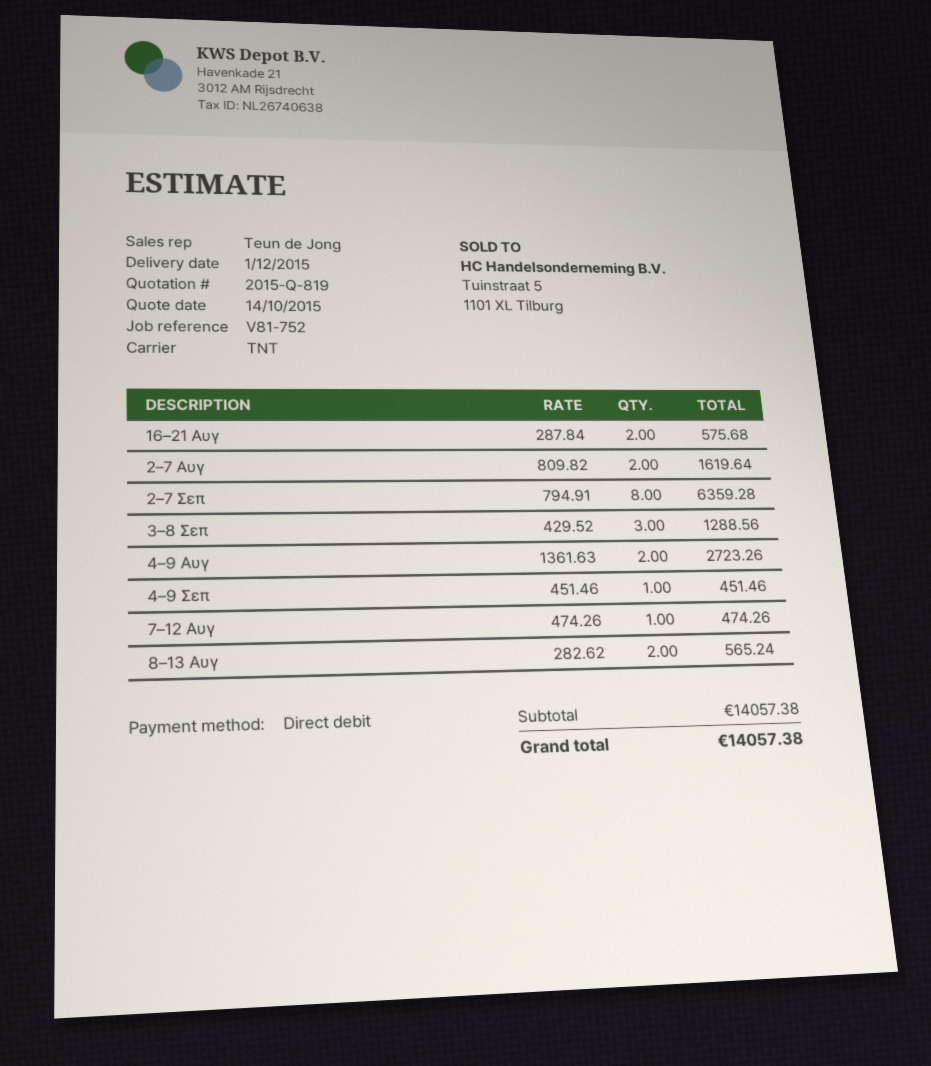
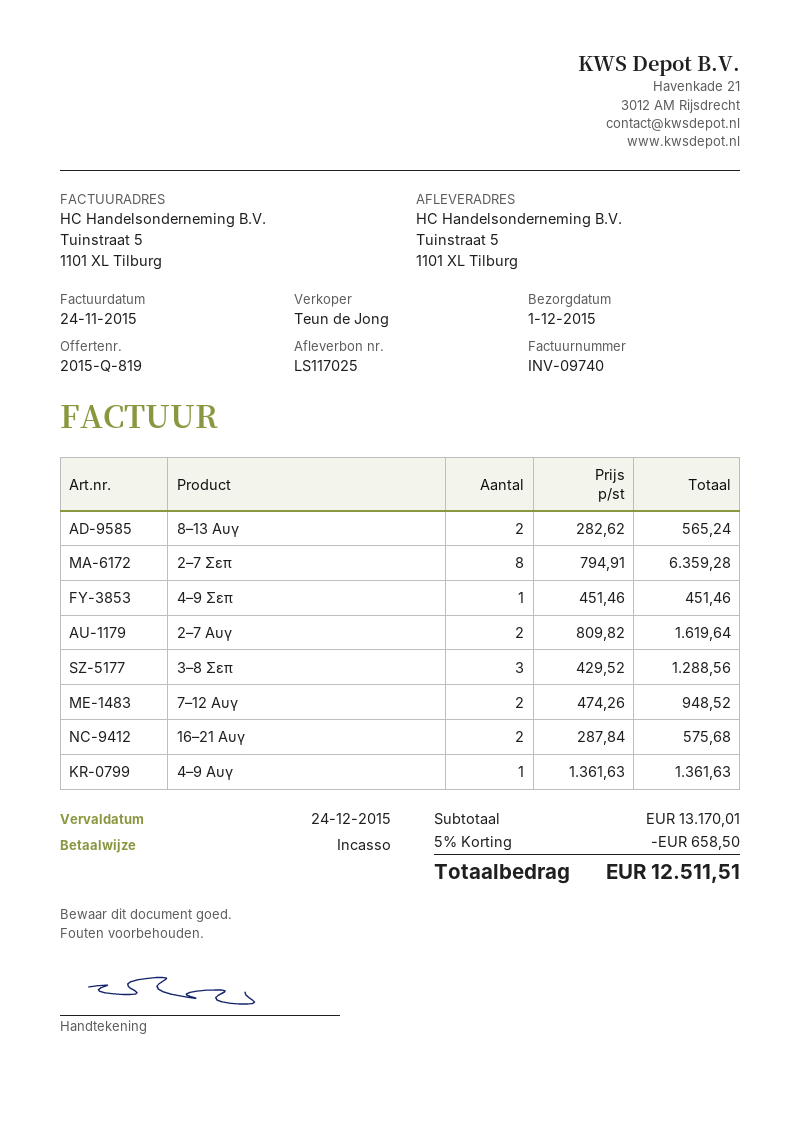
4–9 Αυγ: 2 x 1361.63 = 2723.26 -> 1 x 1361.63 = 1361.63
7–12 Αυγ: 1 x 474.26 = 474.26 -> 2 x 474.26 = 948.52
subtotal: 14057.38 -> 13170.01
discount: none -> 5% = 658.50
total: 14057.38 -> 12511.51

